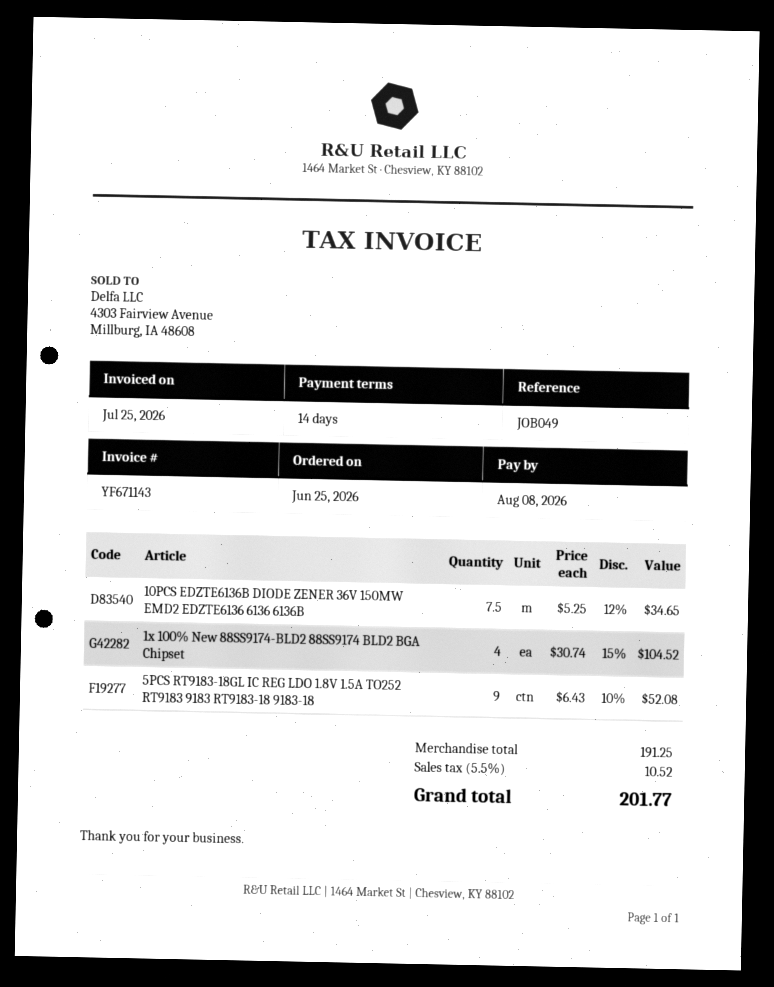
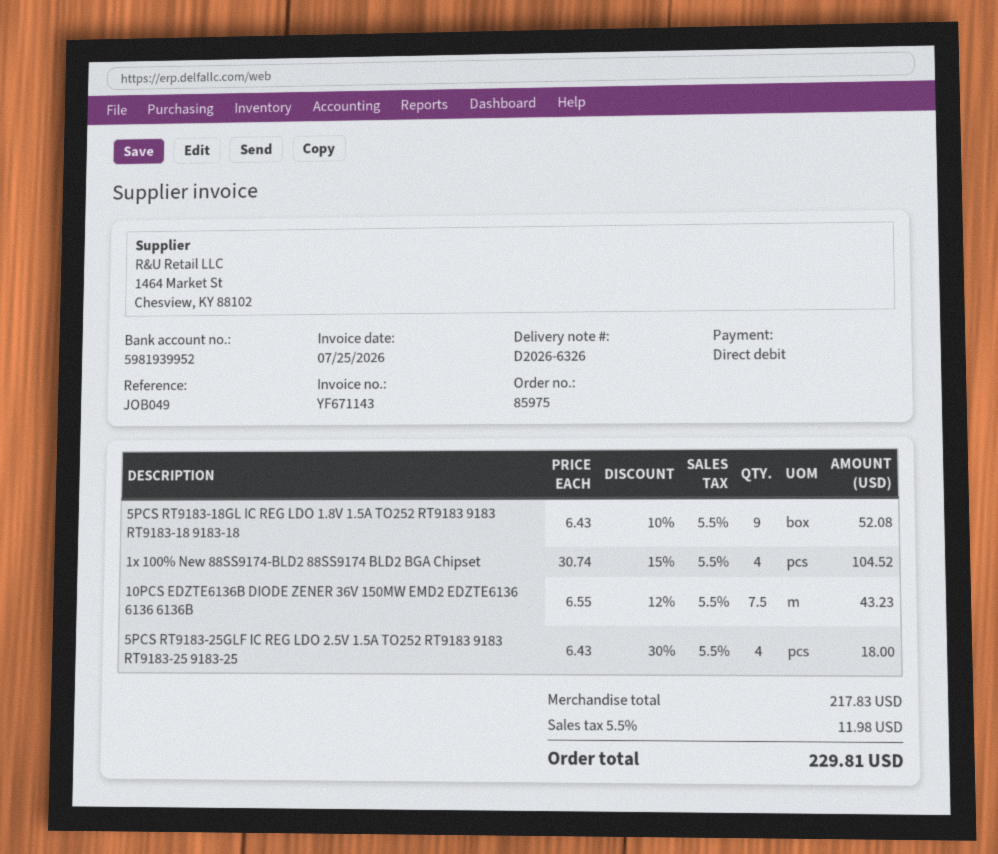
10PCS EDZTE6136B DIODE ZENER 36V 150MW EMD2 EDZTE6136 6136 6136B: 7.5 x 5.25 - 12% = 34.65 -> 7.5 x 6.55 - 12% = 43.23
5PCS RT9183-25GLF IC REG LDO 2.5V 1.5A TO252 RT9183 9183 RT9183-25 9183-25: none -> 4 x 6.43 - 30% = 18.00
subtotal: 191.25 -> 217.83
tax: 5.5% = 10.52 -> 5.5% = 11.98
total: 201.77 -> 229.81

